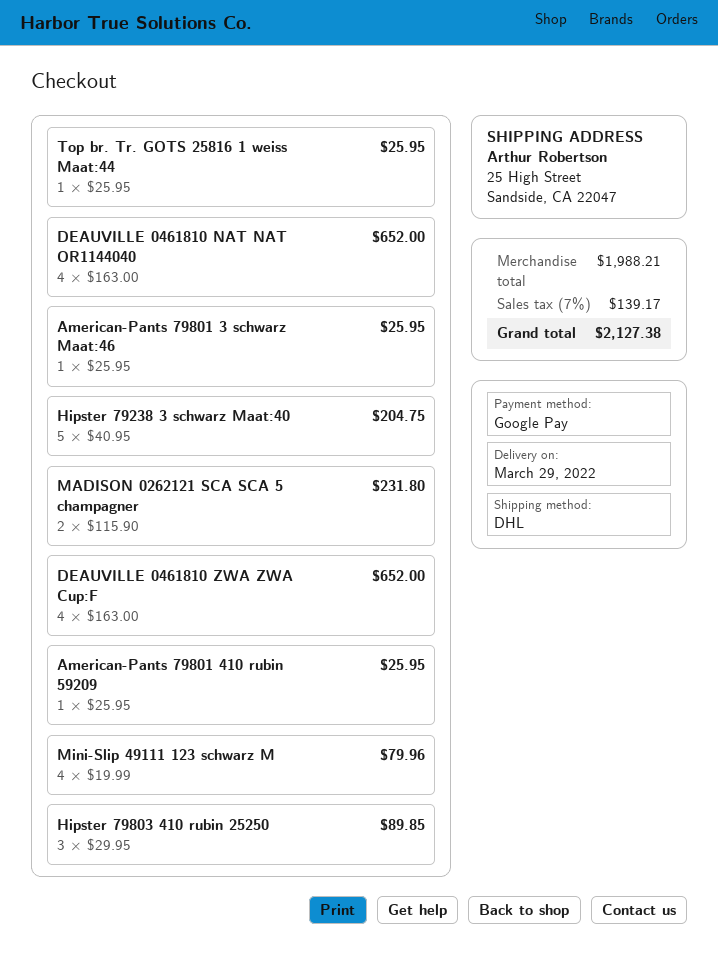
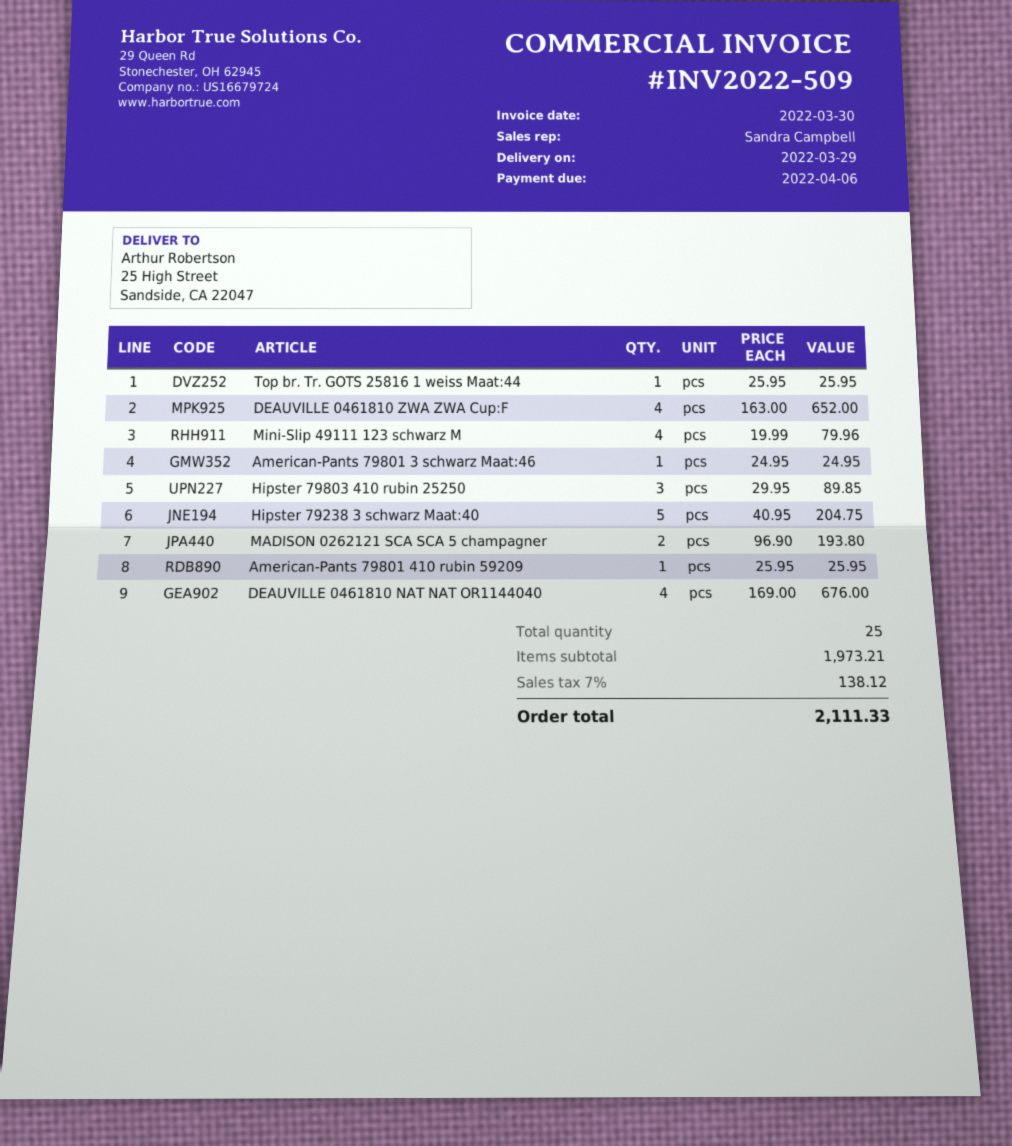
DEAUVILLE 0461810 NAT NAT OR1144040: 4 x 163.00 = 652.00 -> 4 x 169.00 = 676.00
American-Pants 79801 3 schwarz Maat:46: 1 x 25.95 = 25.95 -> 1 x 24.95 = 24.95
MADISON 0262121 SCA SCA 5 champagner: 2 x 115.90 = 231.80 -> 2 x 96.90 = 193.80
subtotal: 1988.21 -> 1973.21
tax: 7% = 139.17 -> 7% = 138.12
total: 2127.38 -> 2111.33

